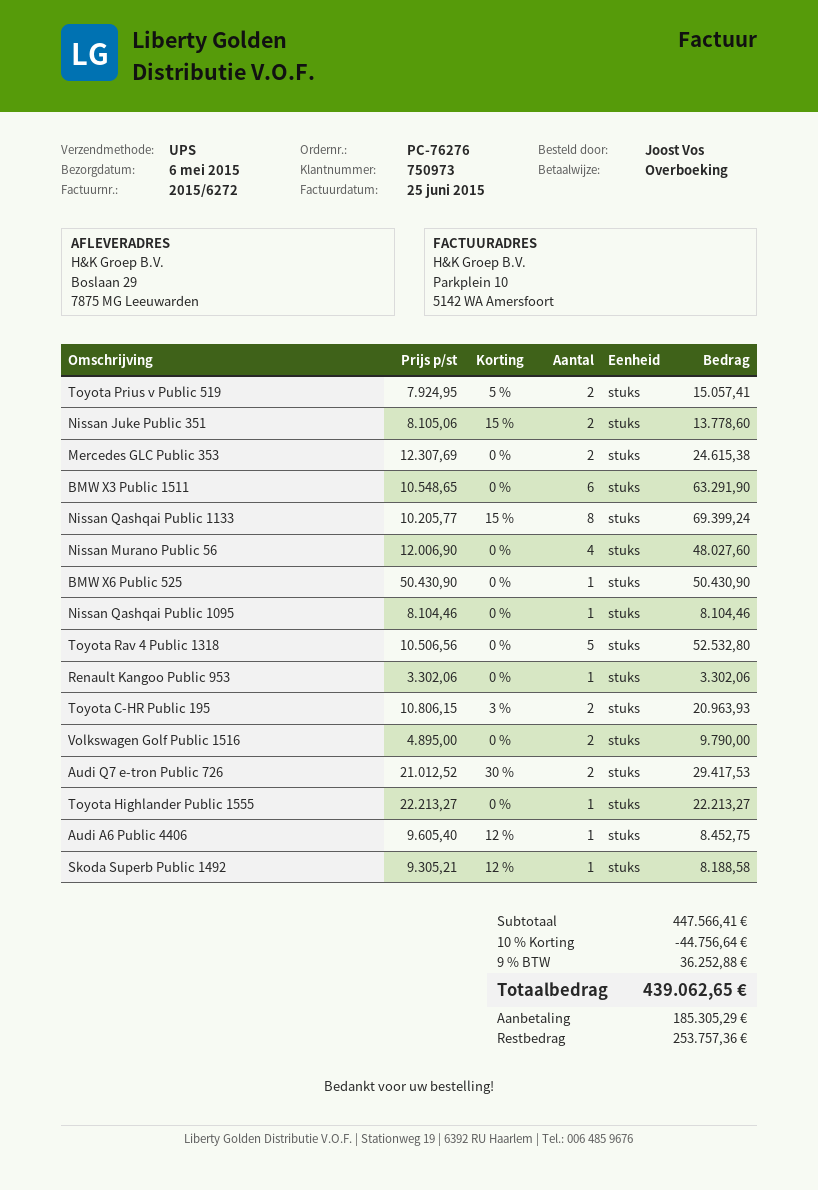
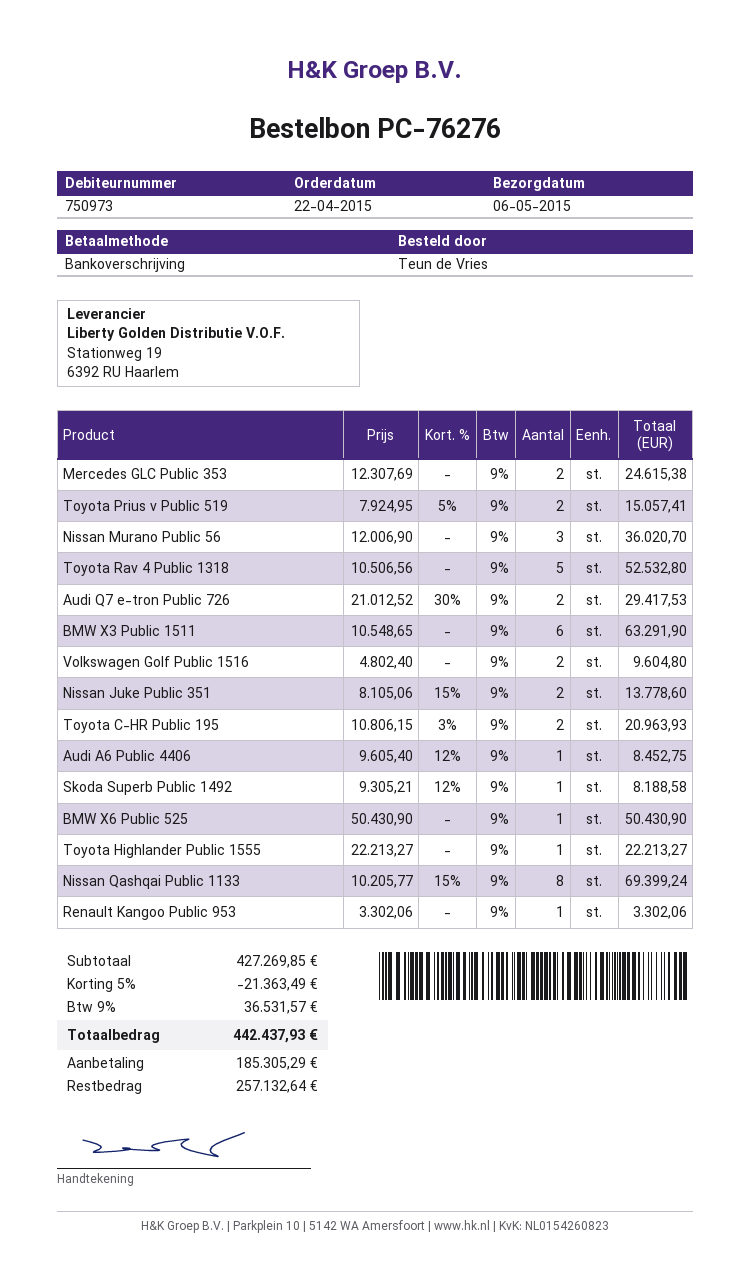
ordered by: Joost Vos -> Teun de Vries
Nissan Murano Public 56: 4 x 12006.90 = 48027.60 -> 3 x 12006.90 = 36020.70
Nissan Qashqai Public 1095: 1 x 8104.46 = 8104.46 -> none
Volkswagen Golf Public 1516: 2 x 4895.00 = 9790.00 -> 2 x 4802.40 = 9604.80
subtotal: 447566.41 -> 427269.85
discount: 10% = 44756.64 -> 5% = 21363.49
tax: 9% = 36252.88 -> 9% = 36531.57
total: 439062.65 -> 442437.93
balance: 253757.36 -> 257132.64

